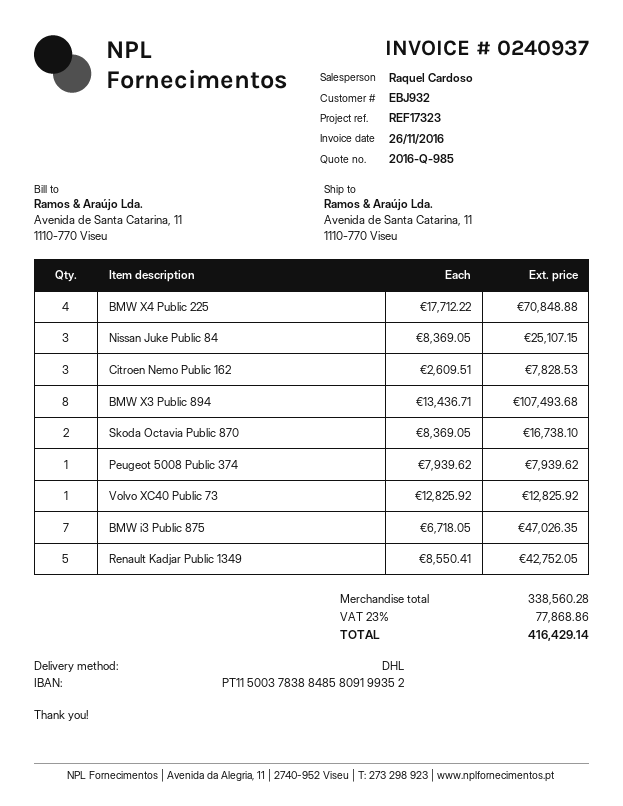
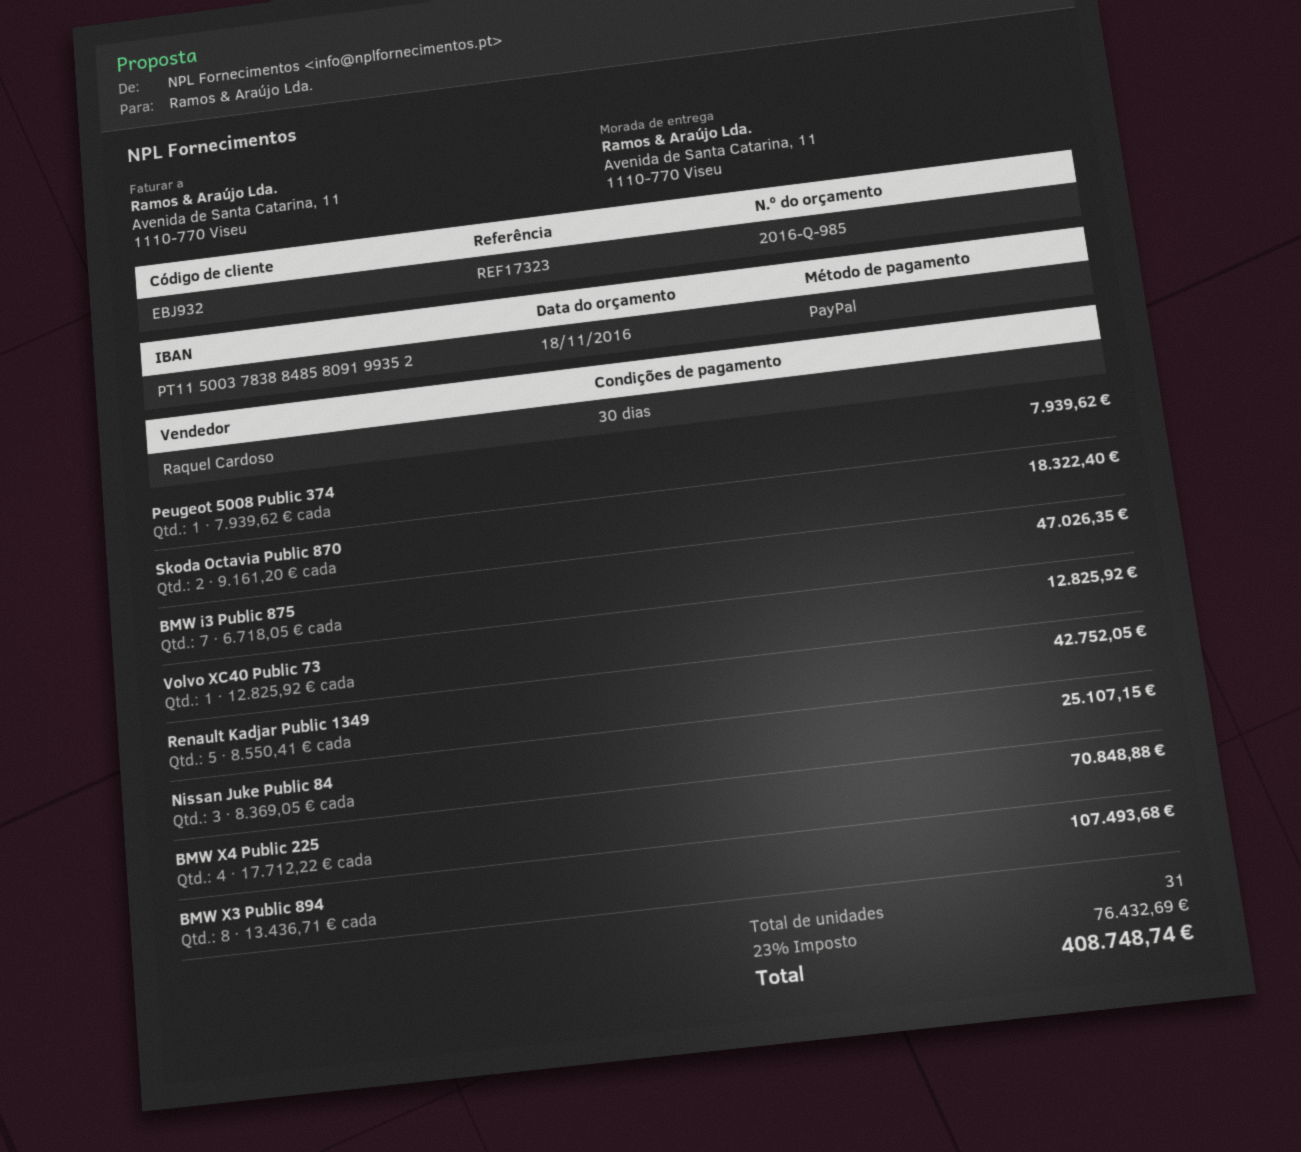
Citroen Nemo Public 162: 3 x 2609.51 = 7828.53 -> none
Skoda Octavia Public 870: 2 x 8369.05 = 16738.10 -> 2 x 9161.20 = 18322.40
tax: 23% = 77868.86 -> 23% = 76432.69
total: 416429.14 -> 408748.74

